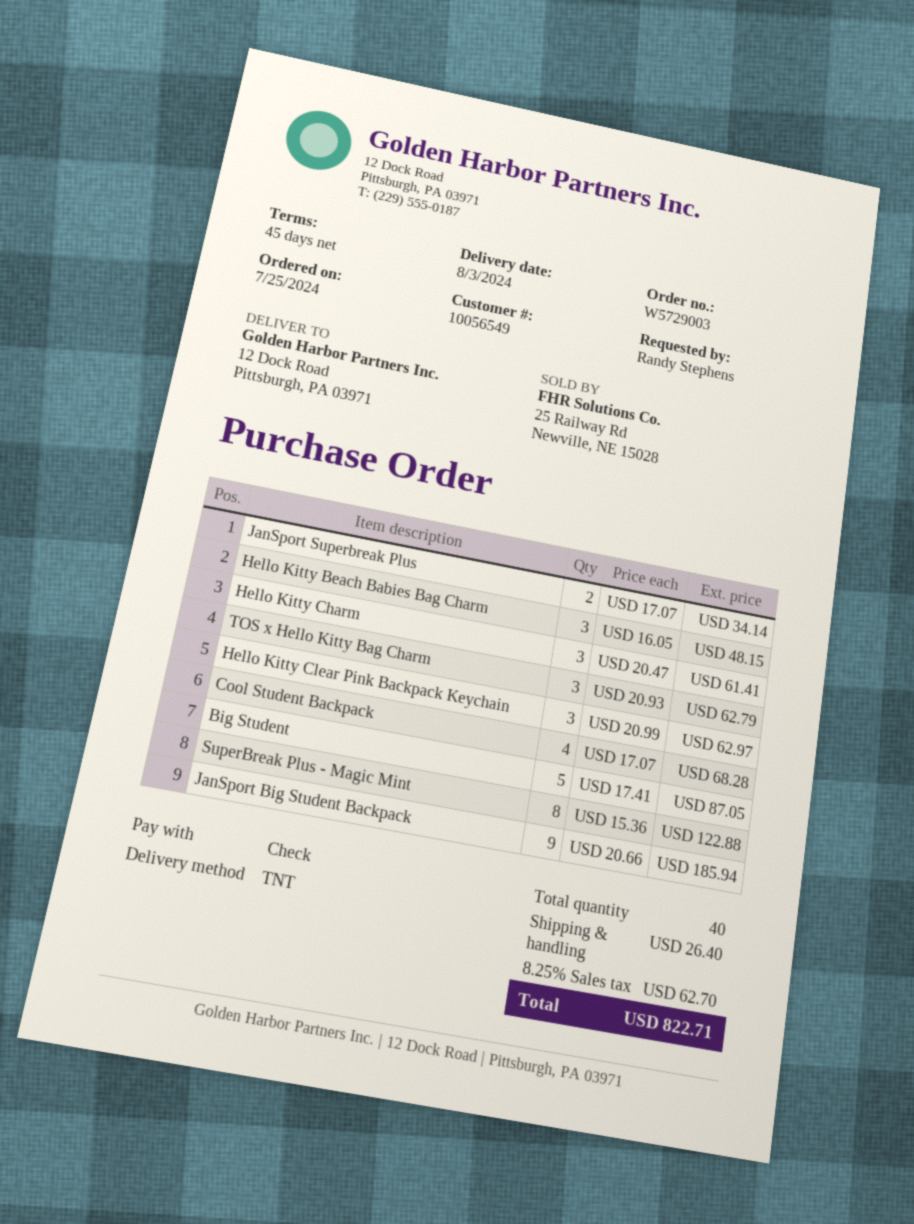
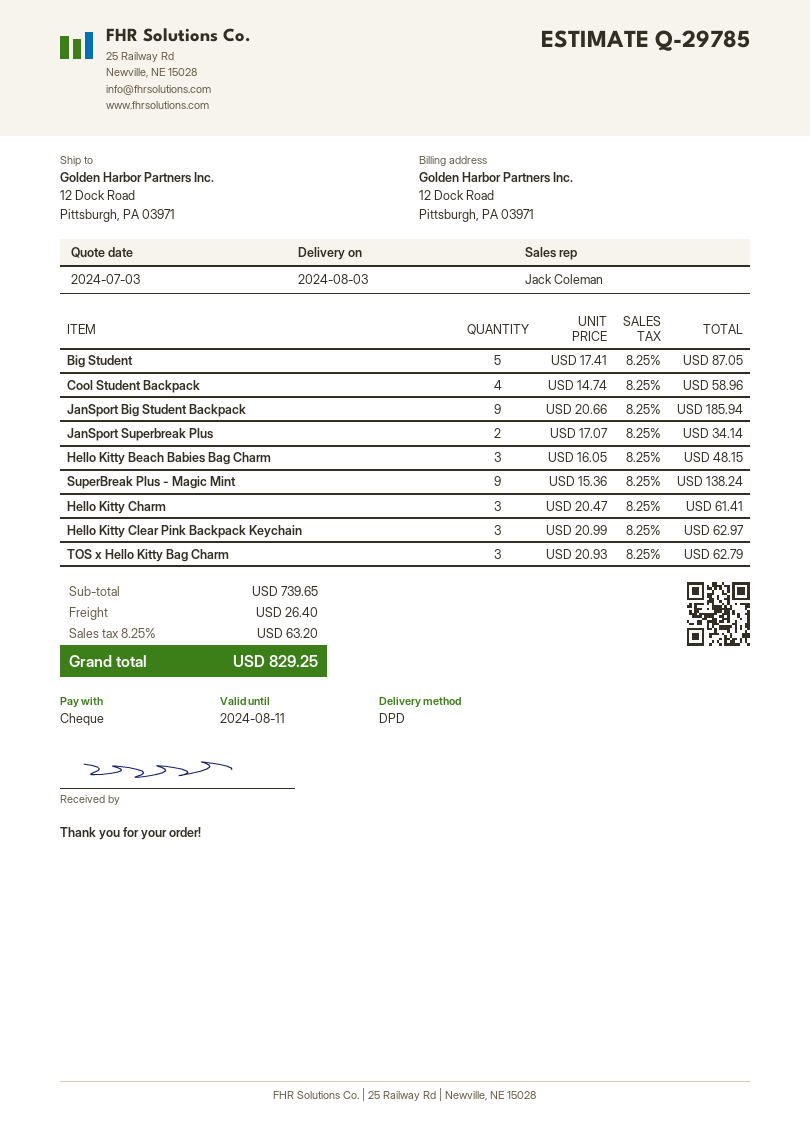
shipping method: TNT -> DPD
Cool Student Backpack: 4 x 17.07 = 68.28 -> 4 x 14.74 = 58.96
SuperBreak Plus - Magic Mint: 8 x 15.36 = 122.88 -> 9 x 15.36 = 138.24
tax: 8.25% = 62.70 -> 8.25% = 63.20
total: 822.71 -> 829.25

